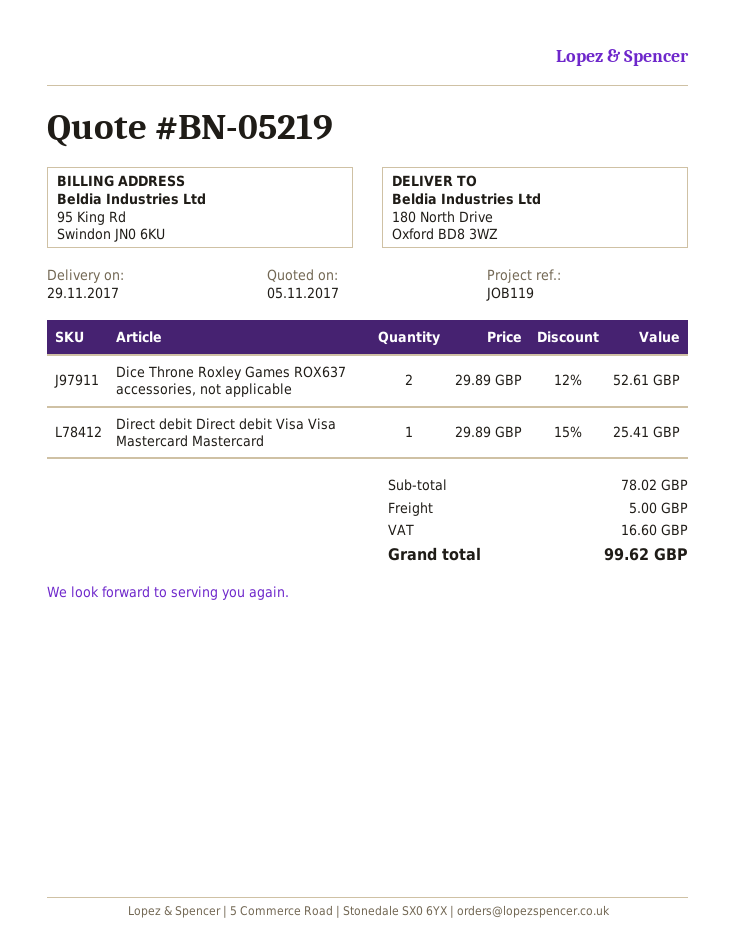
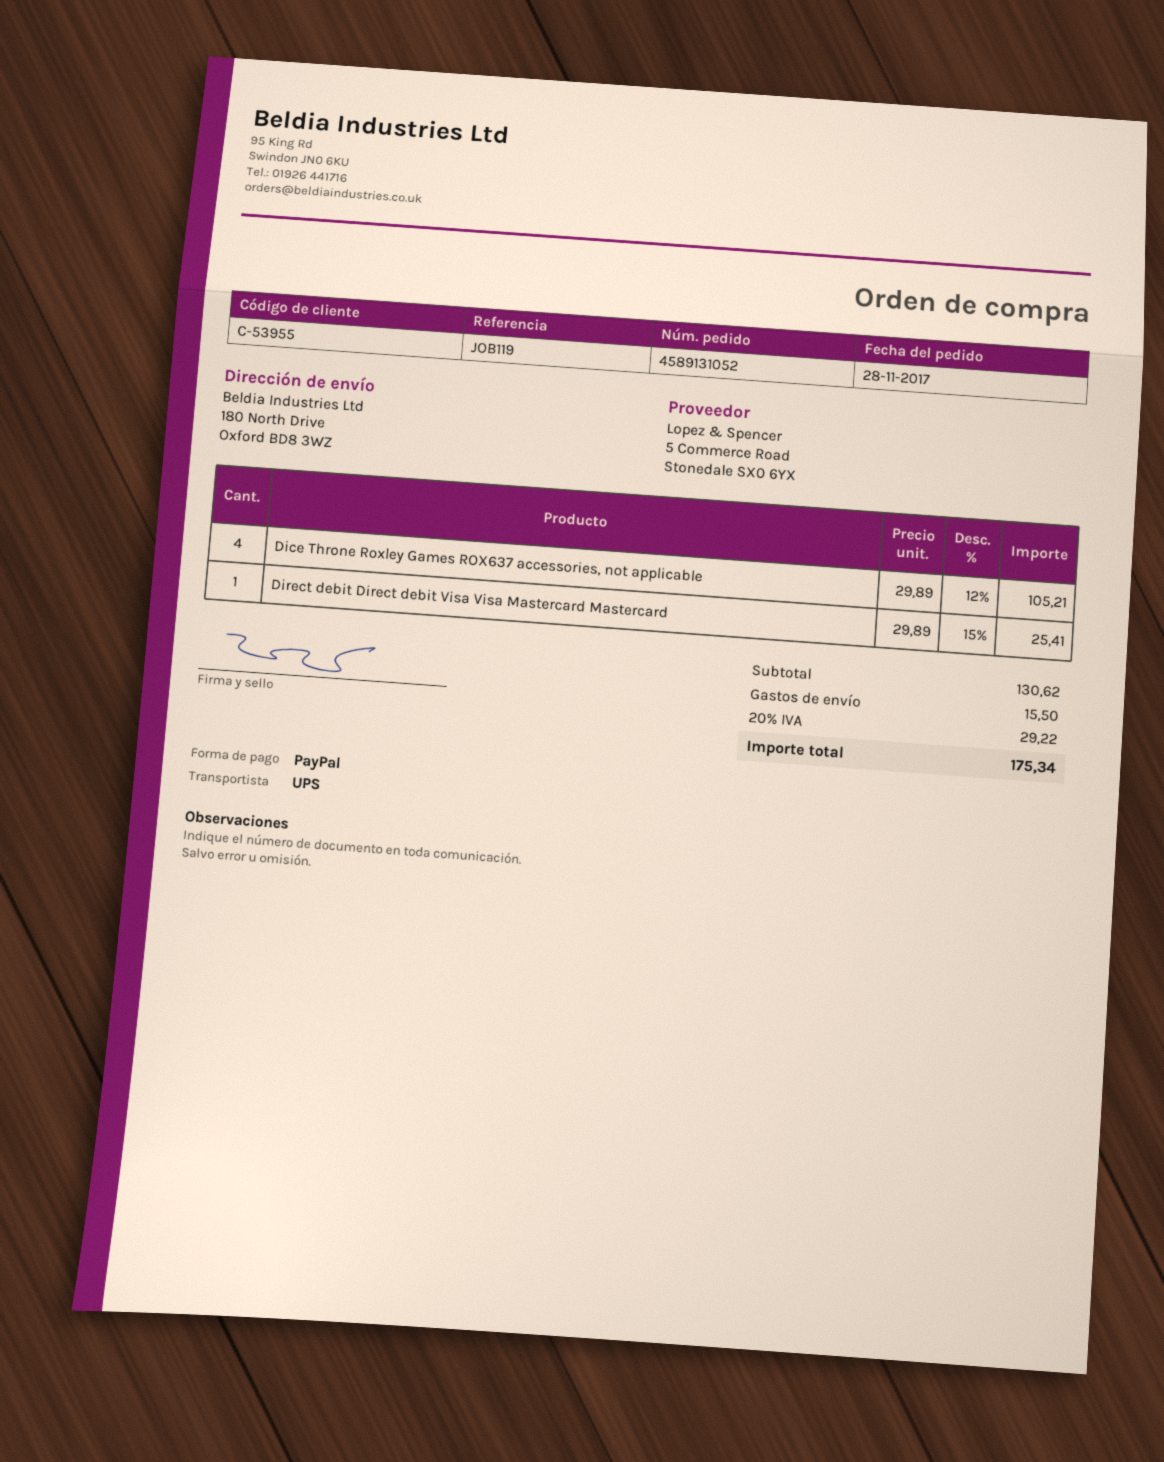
Dice Throne Roxley Games ROX637 accessories, not applicable: 2 x 29.89 - 12% = 52.61 -> 4 x 29.89 - 12% = 105.21
subtotal: 78.02 -> 130.62
shipping: 5.00 -> 15.50
tax: 16.60 -> 29.22
total: 99.62 -> 175.34

